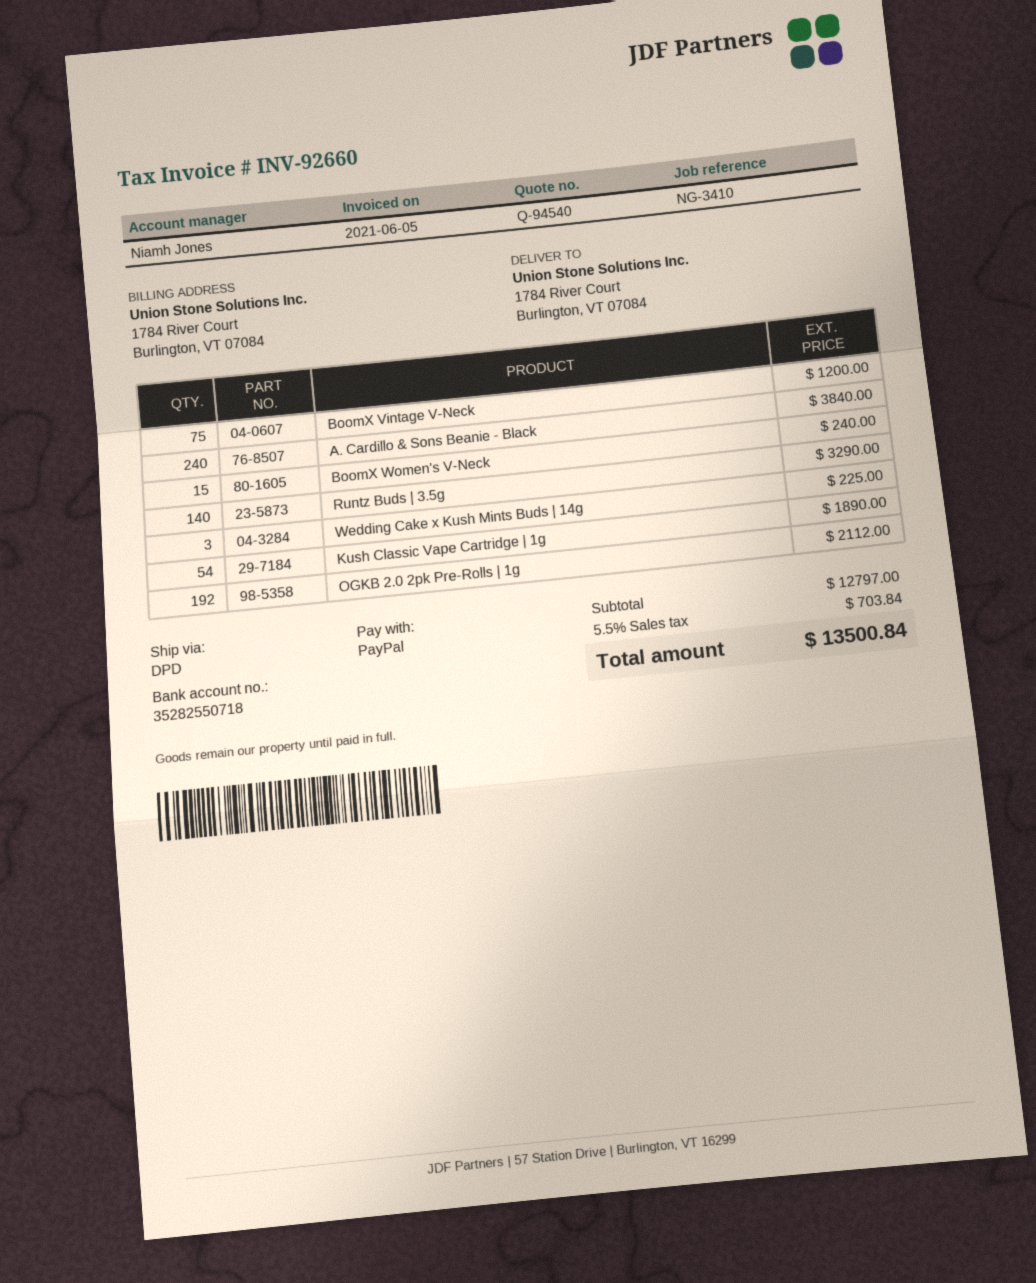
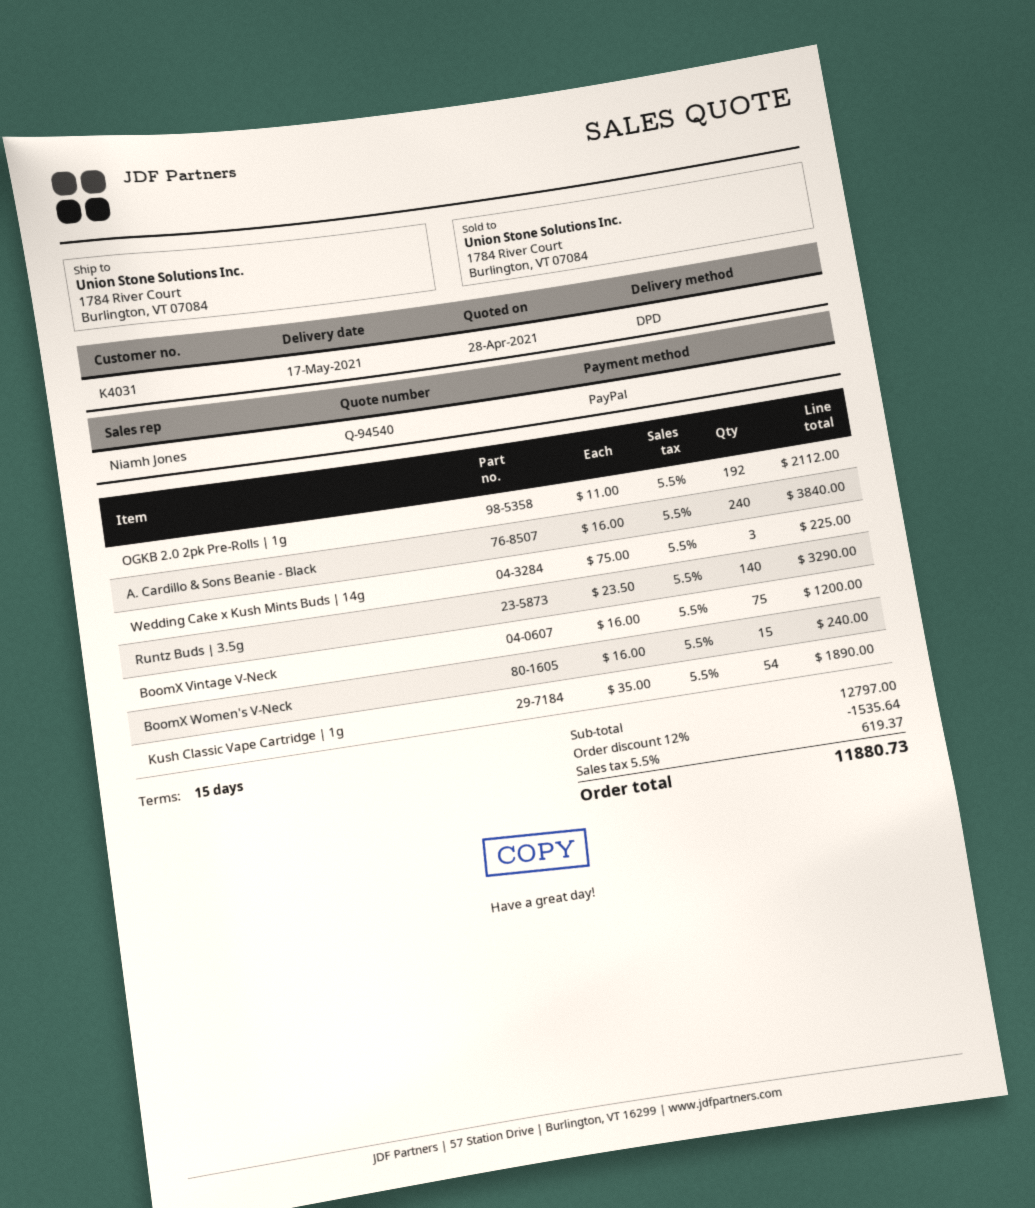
discount: none -> 12% = 1535.64
tax: 5.5% = 703.84 -> 5.5% = 619.37
total: 13500.84 -> 11880.73

